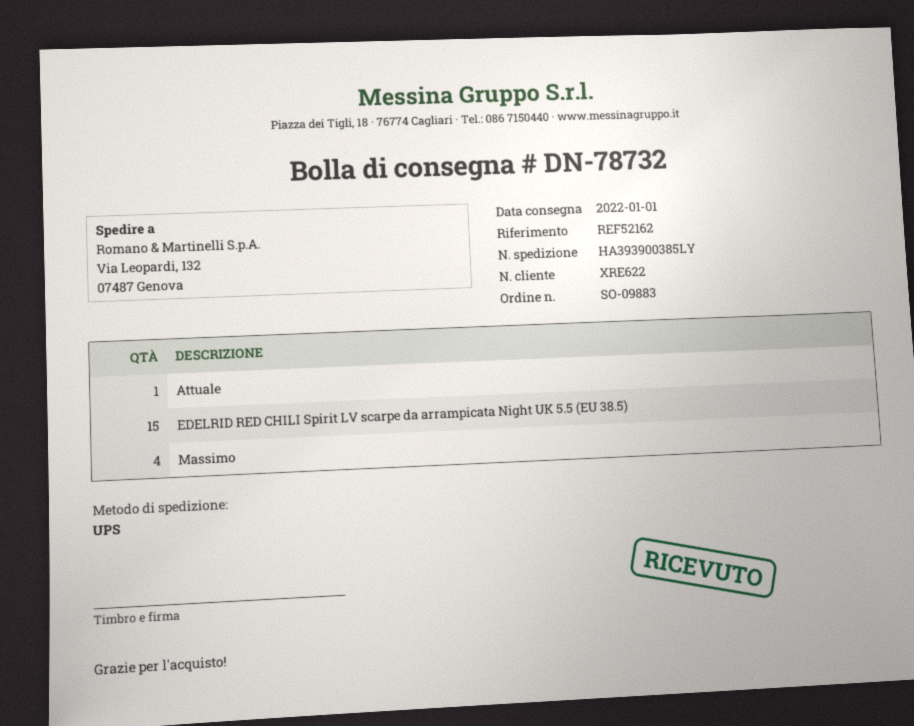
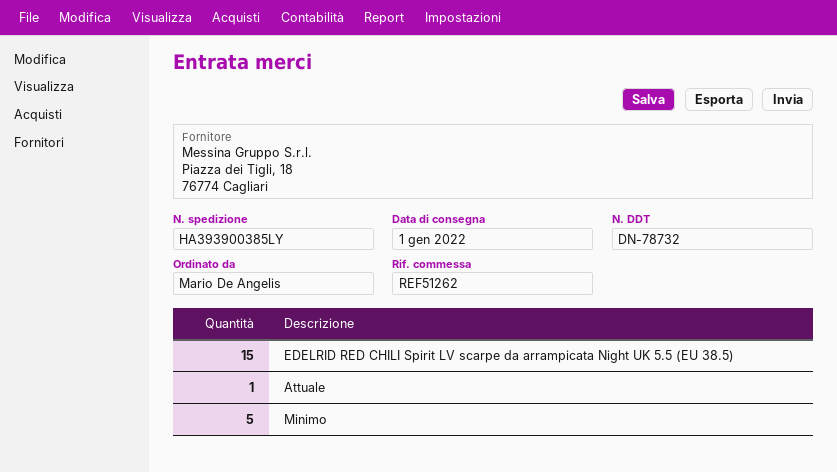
reference: REF52162 -> REF51262
Massimo: 4 -> none
Minimo: none -> 5

